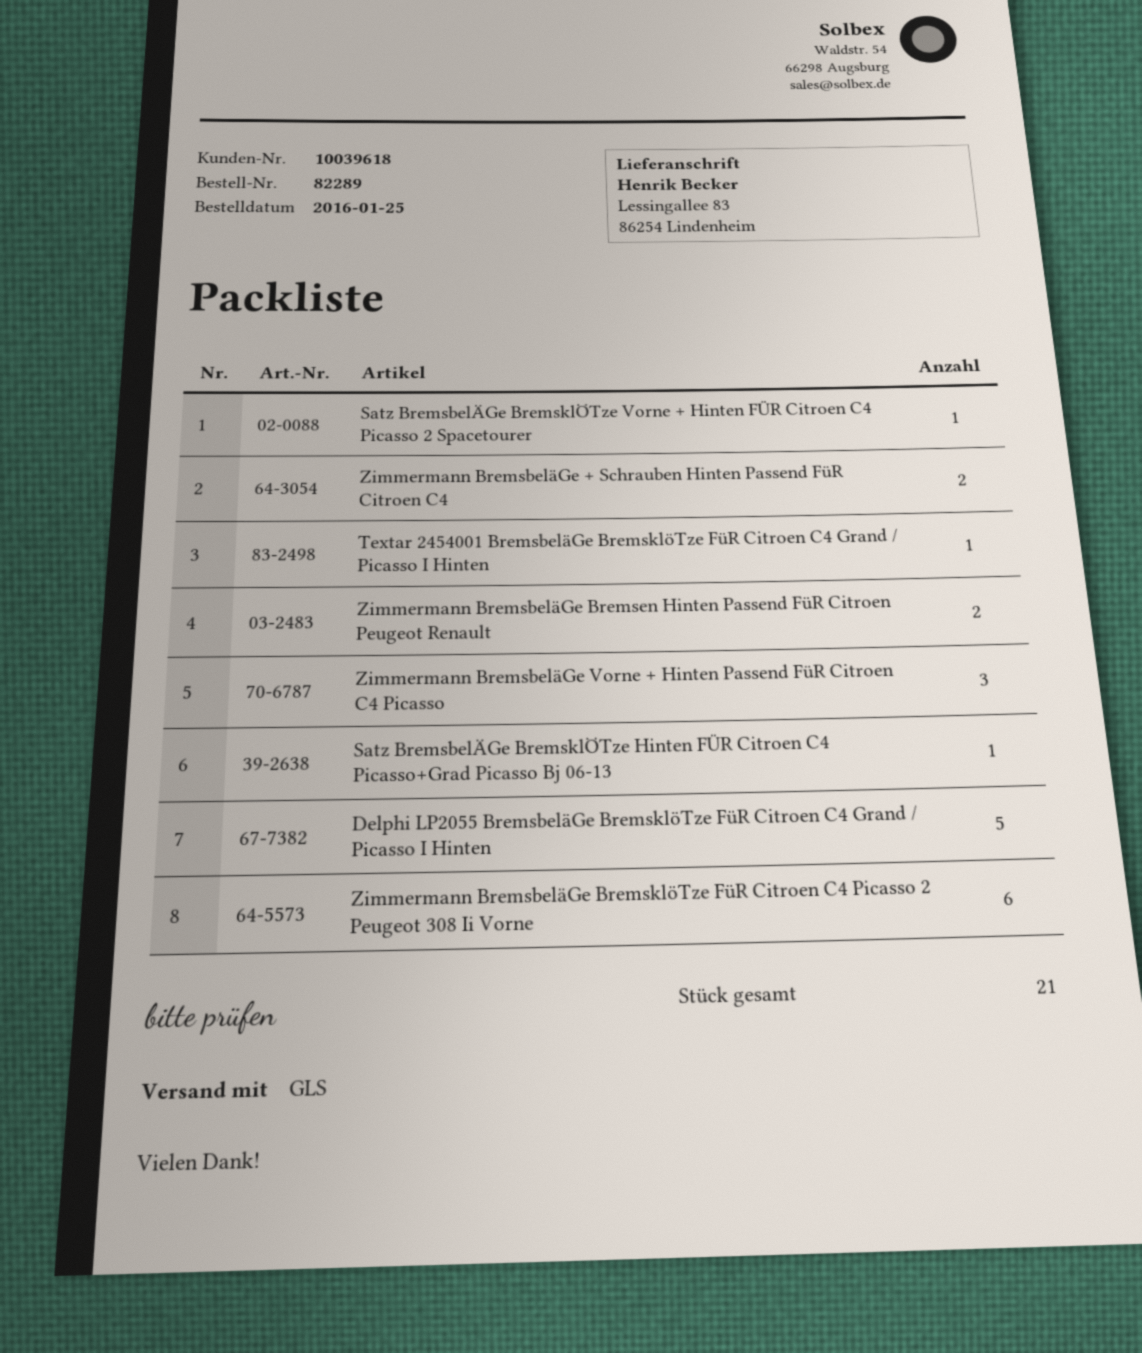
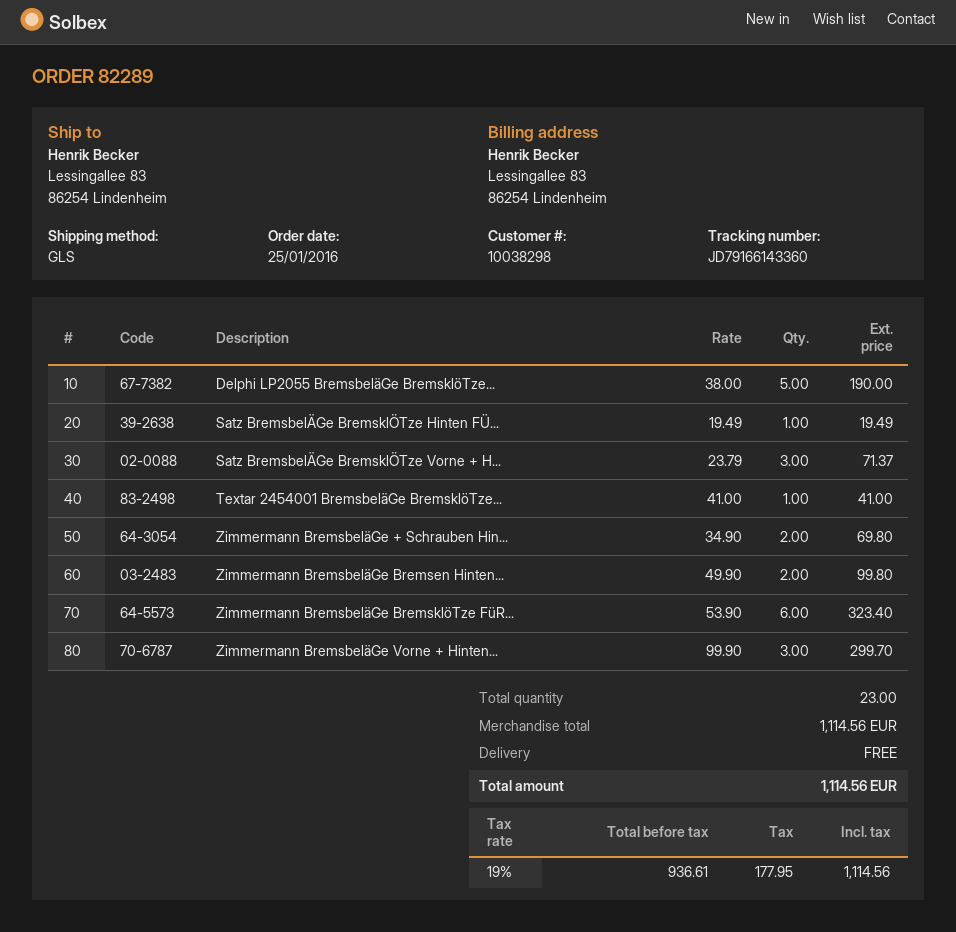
customer number: 10039618 -> 10038298
Satz BremsbelÄGe BremsklÖTze Vorne + Hinten FÜR Citroen C4 Picasso 2 Spacetourer: 1 -> 3
total quantity: 21 -> 23

